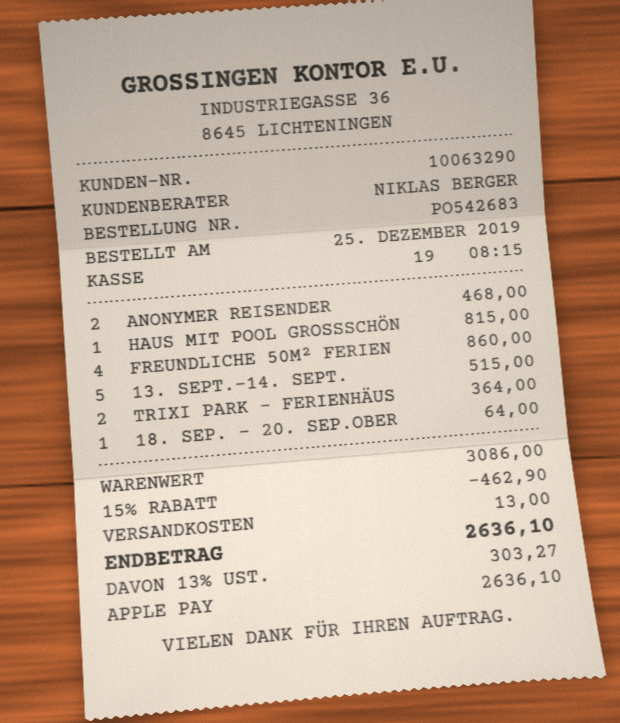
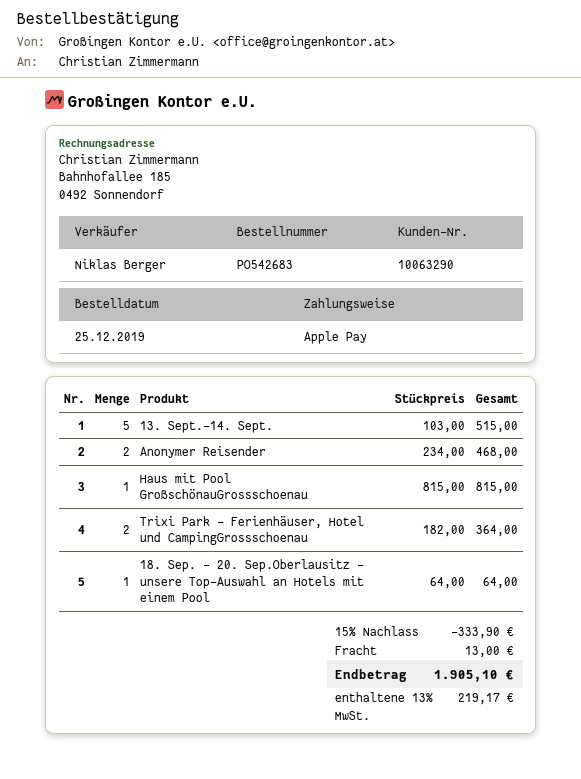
FREUNDLICHE 50M² FERIEN: 4 for 860.00 -> none
discount: 15% = 462.90 -> 15% = 333.90
tax: 13% = 303.27 -> 13% = 219.17
total: 2636.10 -> 1905.10

